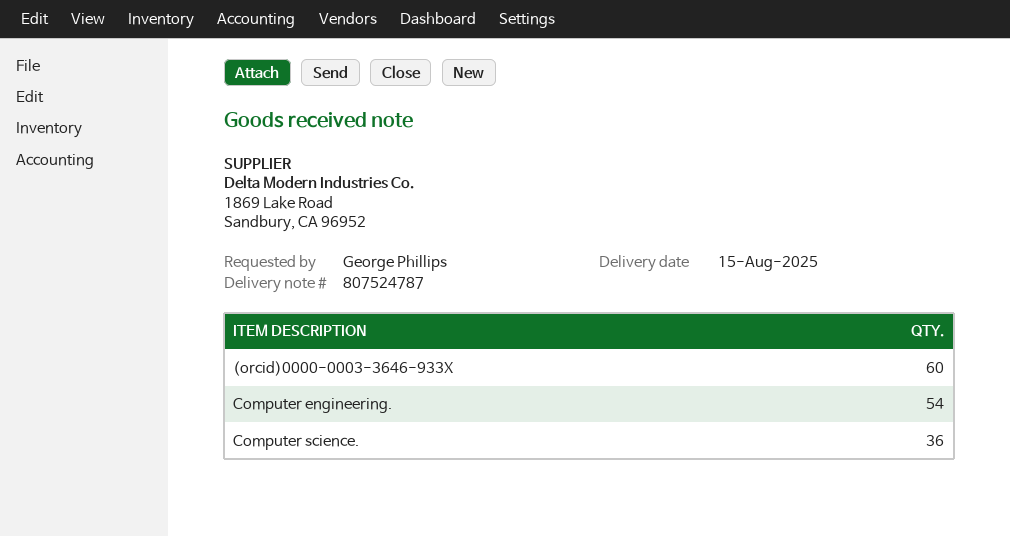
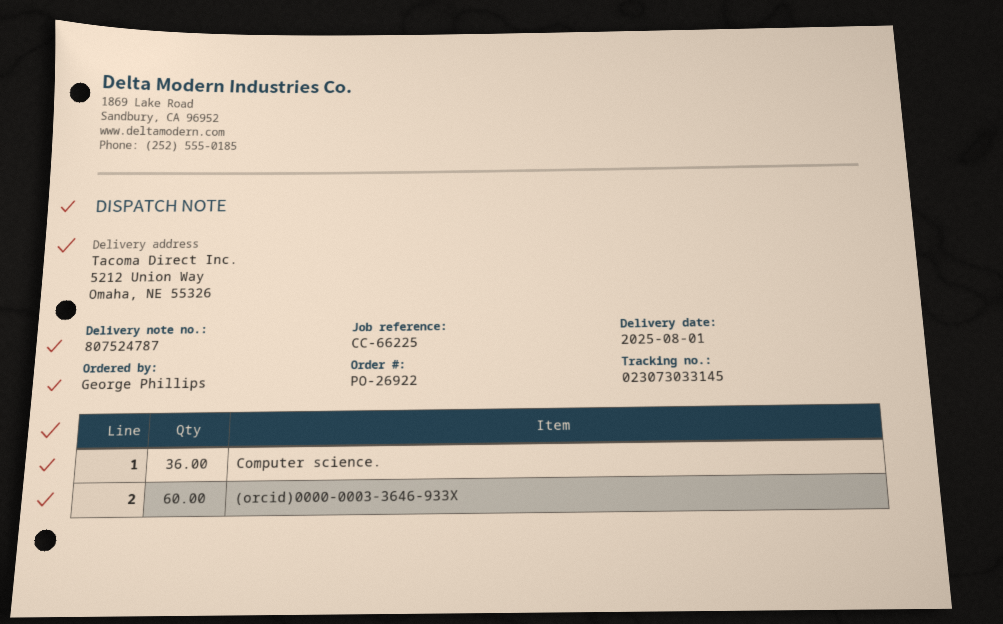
delivery date: 2025-08-15 -> 2025-08-01
Computer engineering.: 54 -> none

